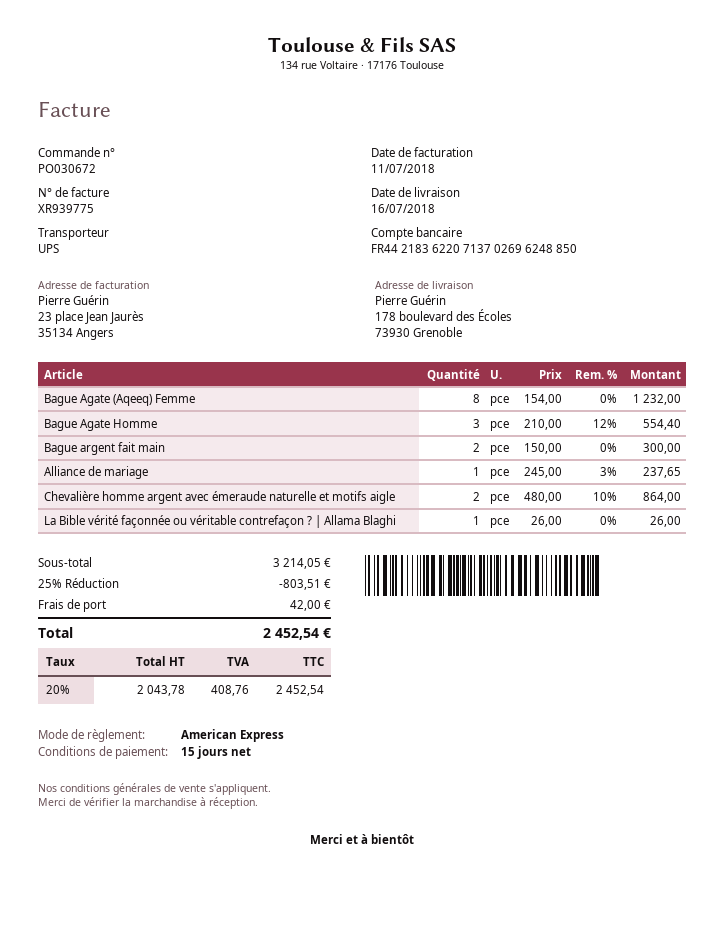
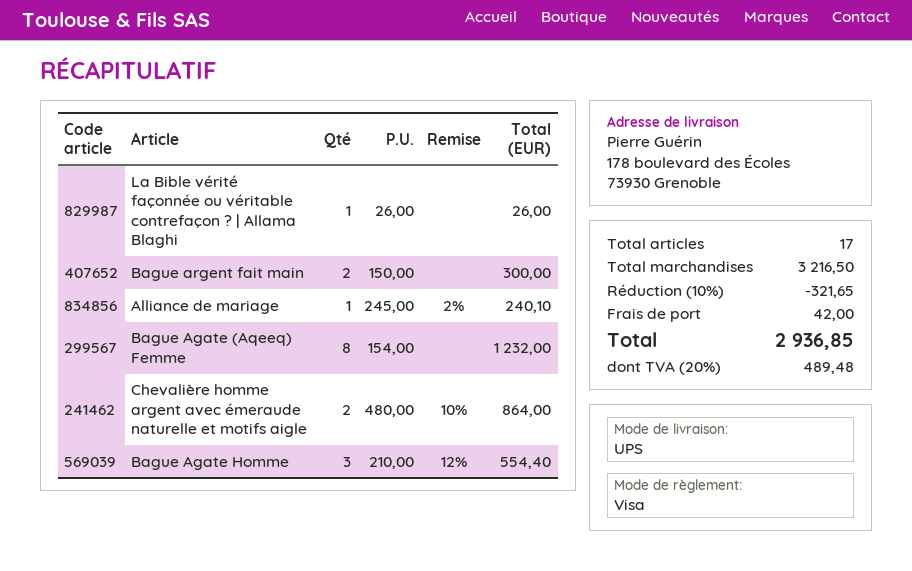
payment method: American Express -> Visa
Alliance de mariage: 1 x 245.00 - 3% = 237.65 -> 1 x 245.00 - 2% = 240.10
subtotal: 3214.05 -> 3216.50
discount: 25% = 803.51 -> 10% = 321.65
tax: 20% = 408.76 -> 20% = 489.48
total: 2452.54 -> 2936.85

